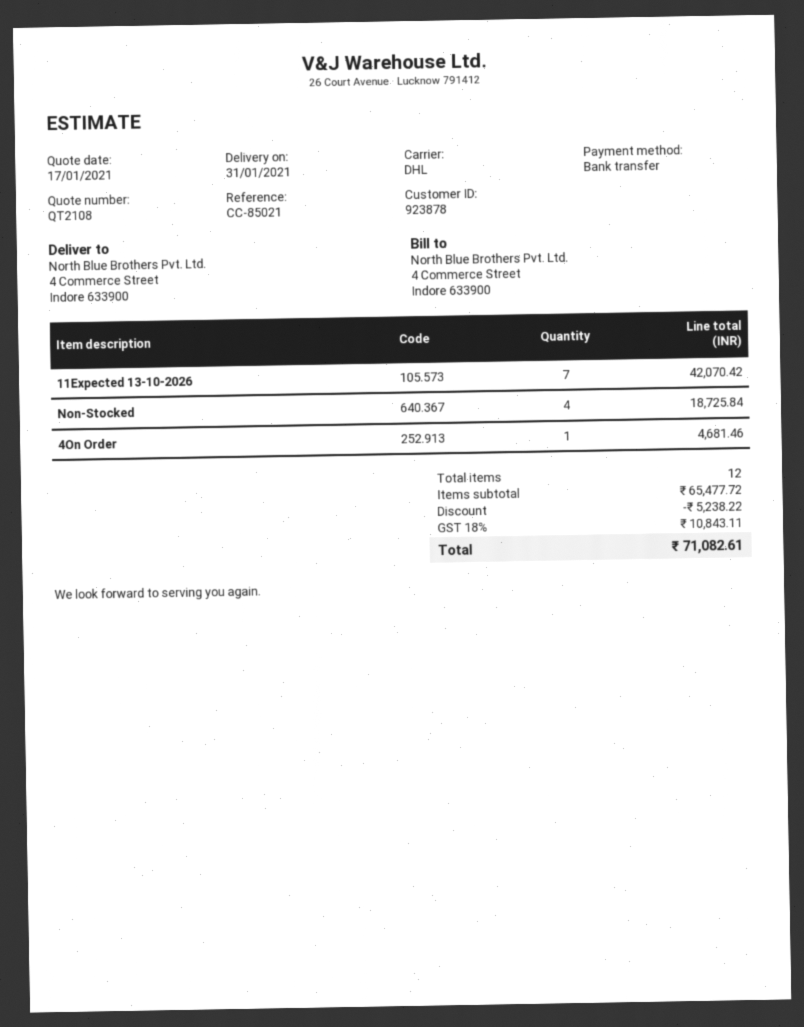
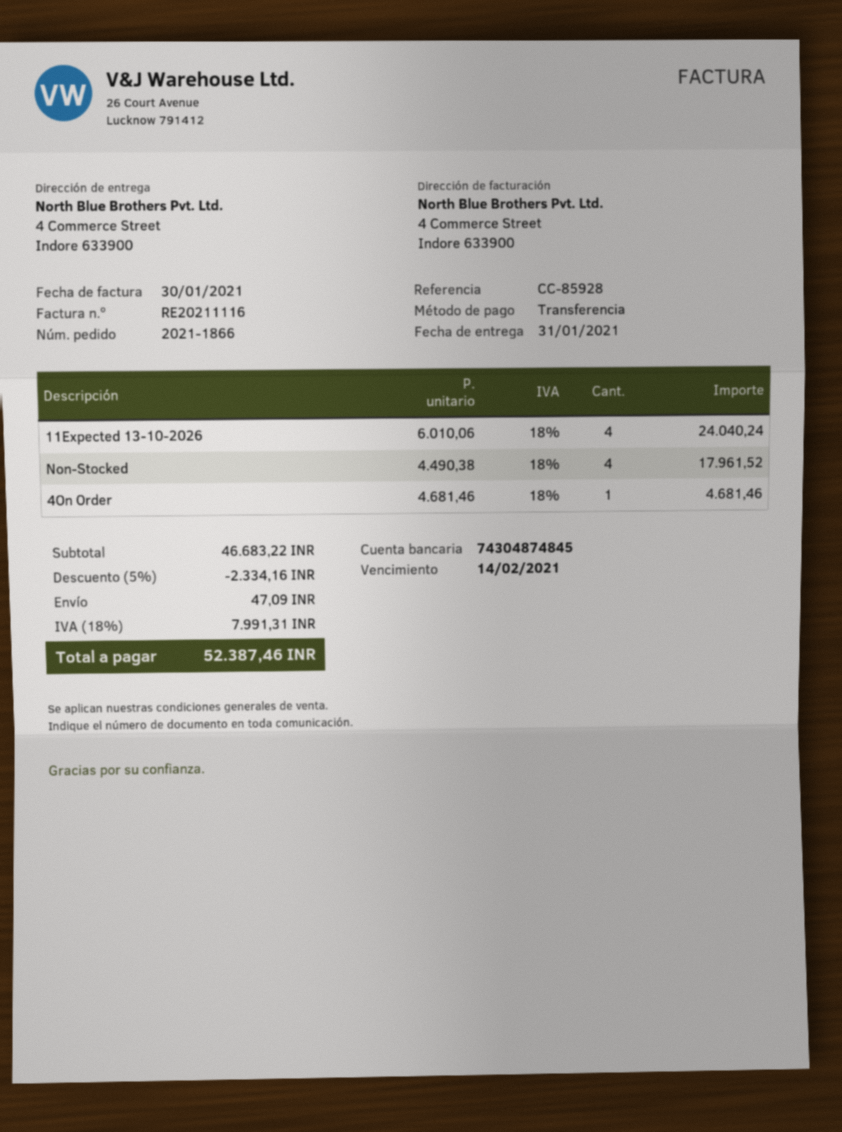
reference: CC-85021 -> CC-85928
11Expected 13-10-2026: 7 for 42070.42 -> 4 for 24040.24
Non-Stocked: 4 for 18725.84 -> 4 for 17961.52
subtotal: 65477.72 -> 46683.22
discount: 5238.22 -> 2334.16
shipping: none -> 47.09
tax: 18% = 10843.11 -> 18% = 7991.31
total: 71082.61 -> 52387.46

